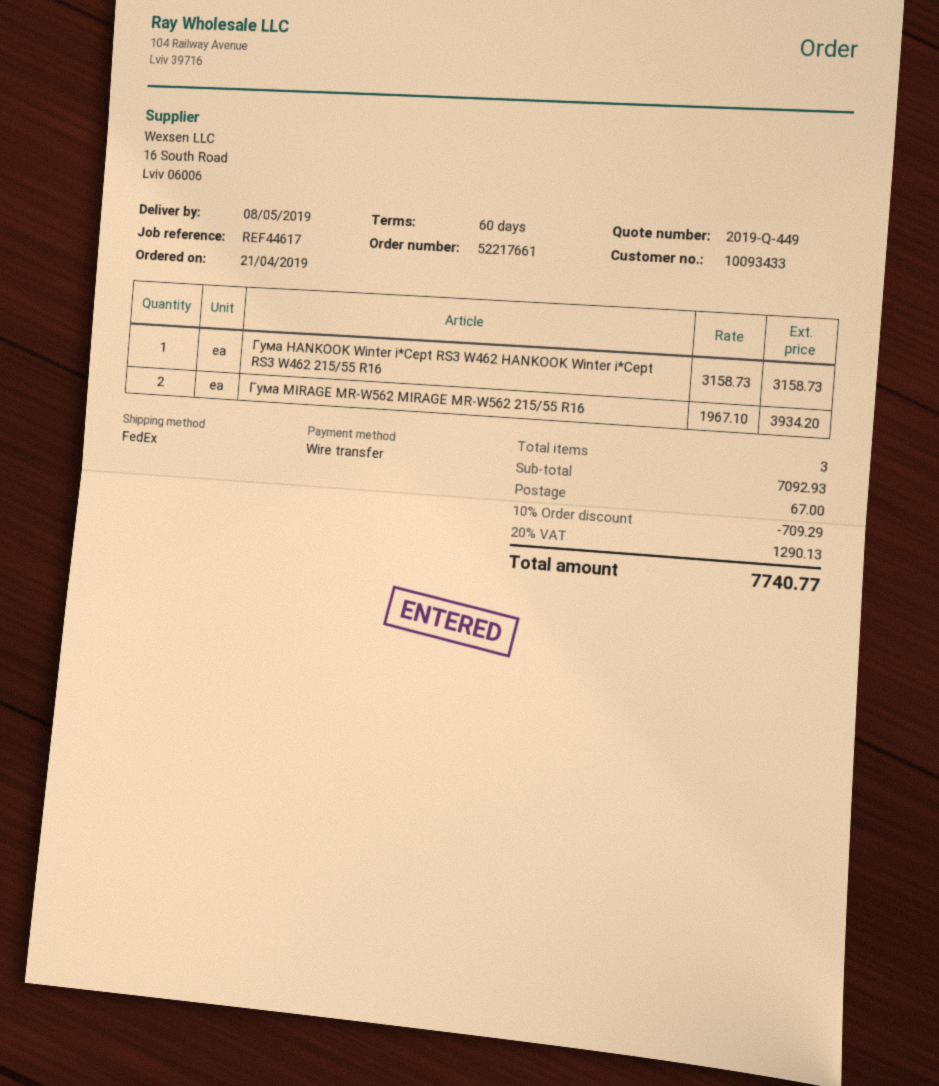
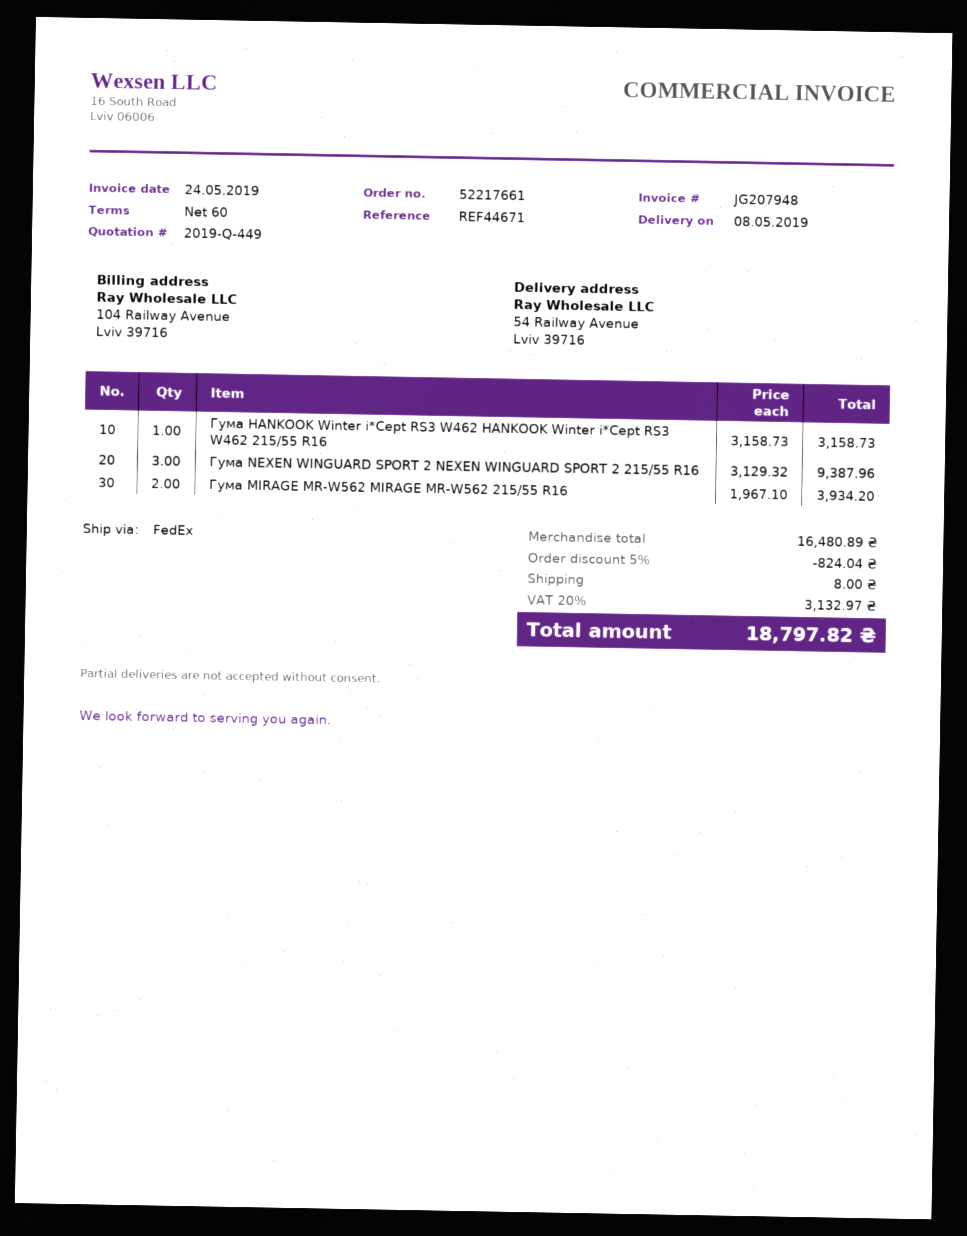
reference: REF44617 -> REF44671
Гума NEXEN WINGUARD SPORT 2 NEXEN WINGUARD SPORT 2 215/55 R16: none -> 3 x 3129.32 = 9387.96
subtotal: 7092.93 -> 16480.89
discount: 10% = 709.29 -> 5% = 824.04
shipping: 67.00 -> 8.00
tax: 20% = 1290.13 -> 20% = 3132.97
total: 7740.77 -> 18797.82

